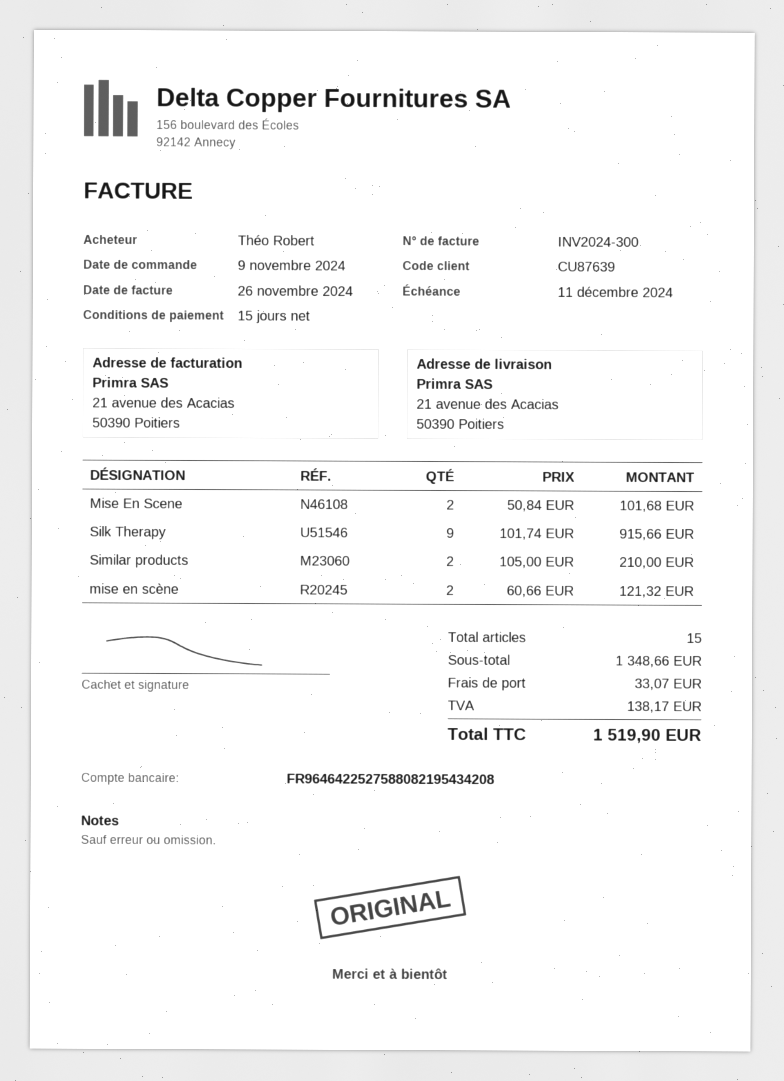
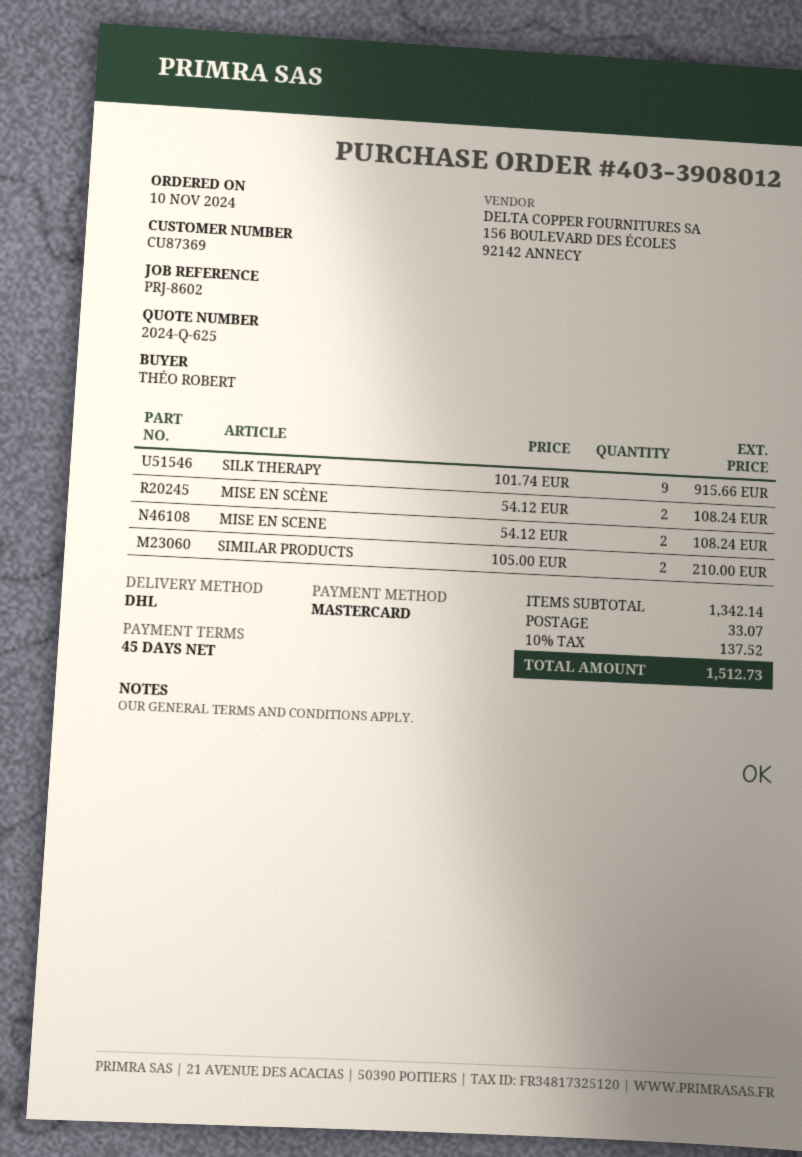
order date: 2024-11-09 -> 2024-11-10
payment terms: 15 days -> 45 days
customer number: CU87639 -> CU87369
Mise En Scene: 2 x 50.84 = 101.68 -> 2 x 54.12 = 108.24
mise en scène: 2 x 60.66 = 121.32 -> 2 x 54.12 = 108.24
subtotal: 1348.66 -> 1342.14
tax: 138.17 -> 137.52
total: 1519.90 -> 1512.73

